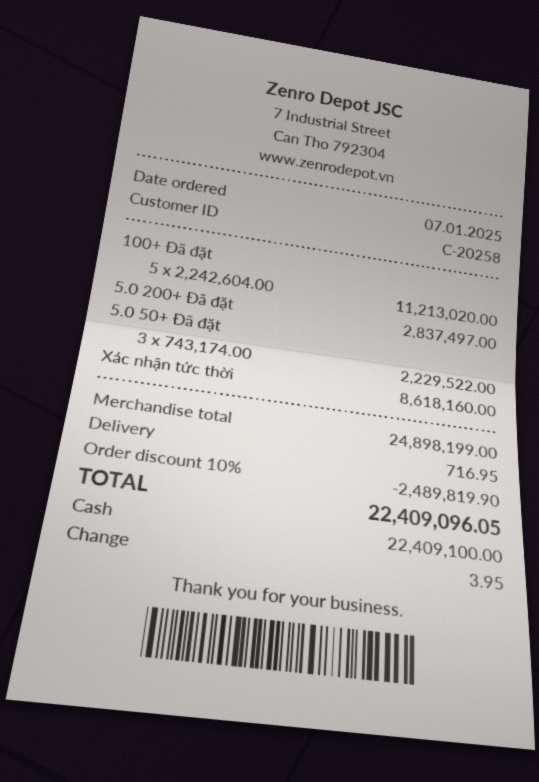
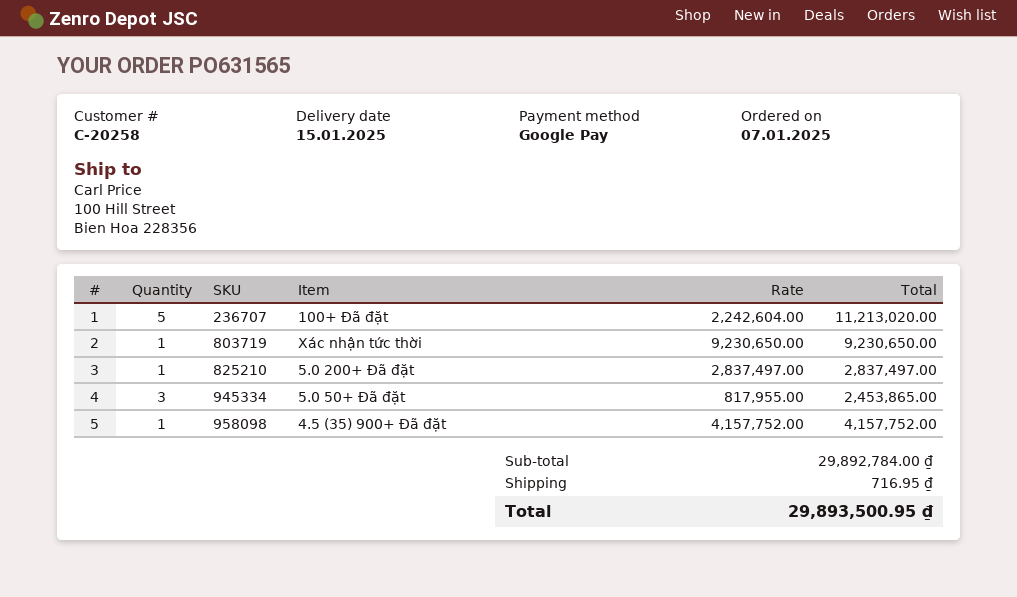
payment method: cash -> Google Pay
5.0 50+ Đã đặt: 3 x 743174.00 = 2229522.00 -> 3 x 817955.00 = 2453865.00
Xác nhận tức thời: 1 x 8618160.00 = 8618160.00 -> 1 x 9230650.00 = 9230650.00
4.5 (35) 900+ Đã đặt: none -> 1 x 4157752.00 = 4157752.00
subtotal: 24898199.00 -> 29892784.00
discount: 10% = 2489819.90 -> none
total: 22409096.05 -> 29893500.95

